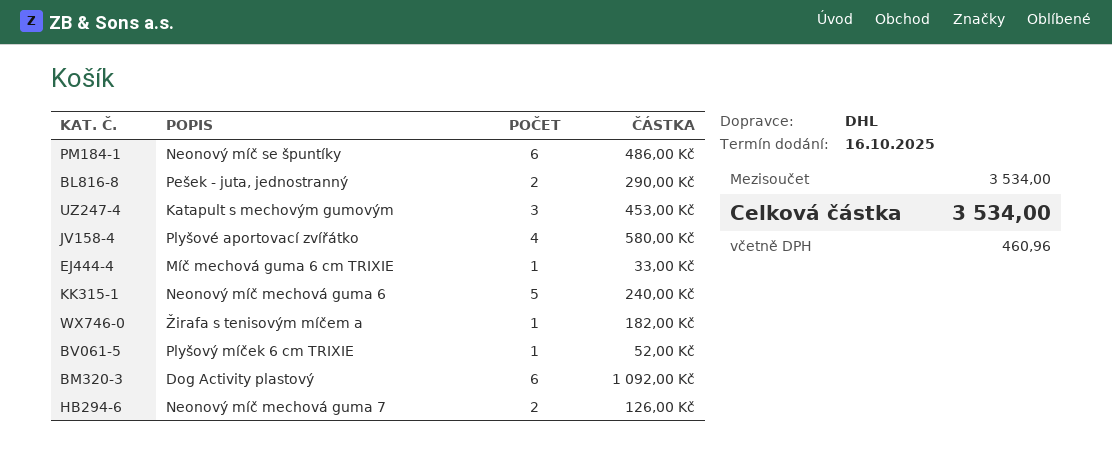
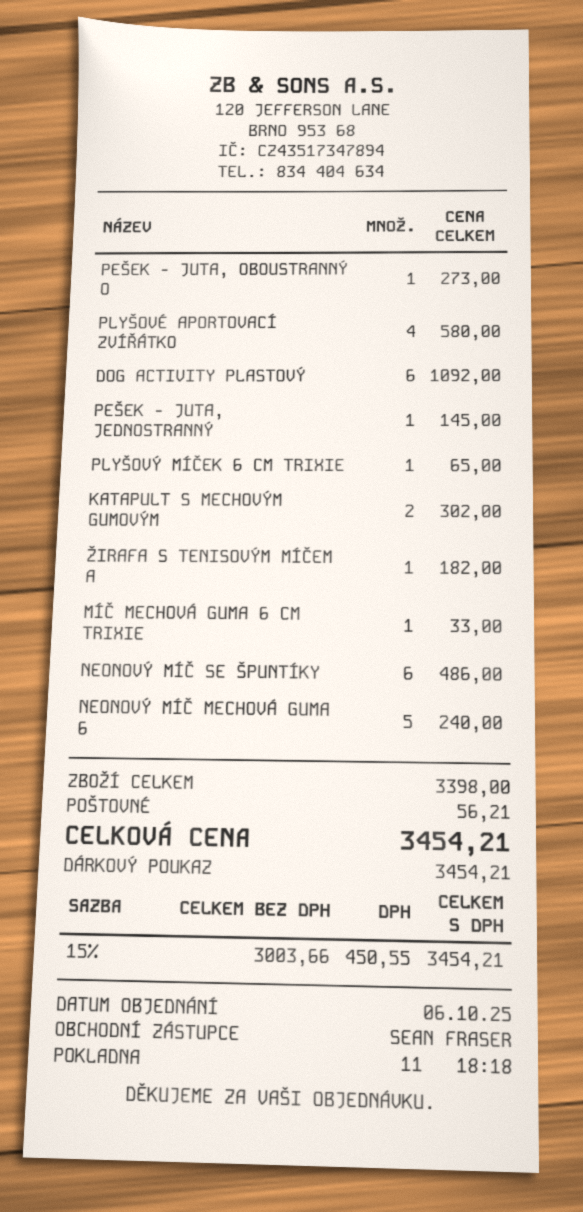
Pešek - juta, jednostranný: 2 for 290.00 -> 1 for 145.00
Katapult s mechovým gumovým: 3 for 453.00 -> 2 for 302.00
Plyšový míček 6 cm TRIXIE: 1 for 52.00 -> 1 for 65.00
Neonový míč mechová guma 7: 2 for 126.00 -> none
PEŠEK - JUTA, OBOUSTRANNÝ O: none -> 1 for 273.00
subtotal: 3534.00 -> 3398.00
shipping: none -> 56.21
tax: 460.96 -> 450.55
total: 3534.00 -> 3454.21

